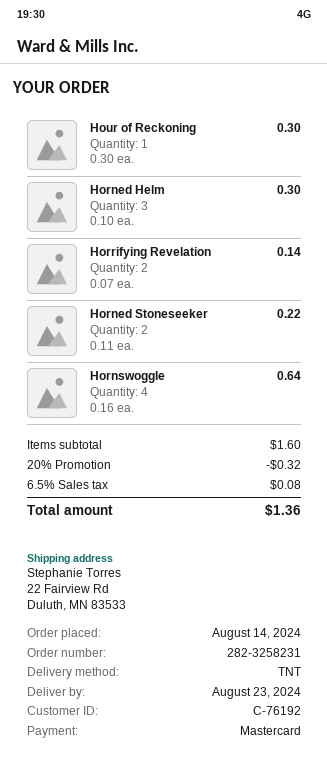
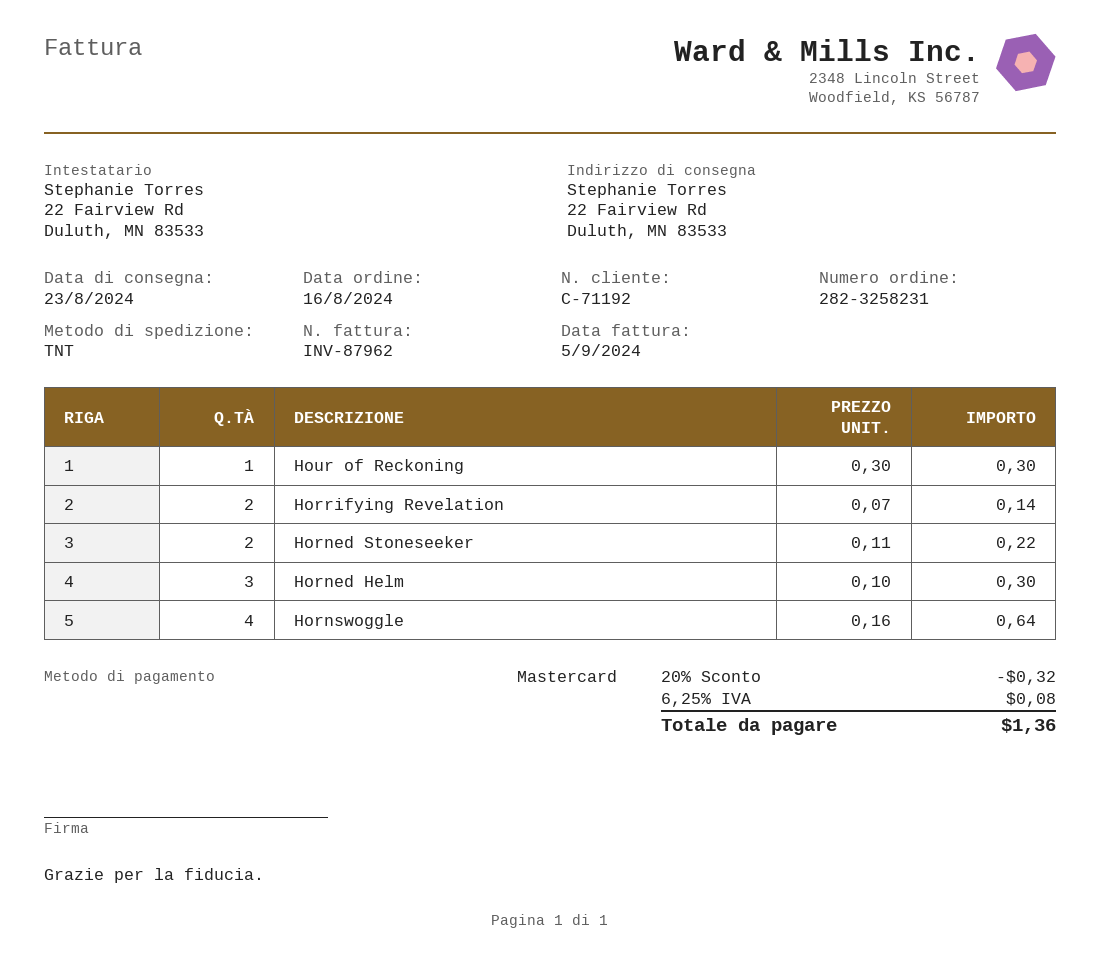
order date: 2024-08-14 -> 2024-08-16
customer number: C-76192 -> C-71192
tax: 6.5% = 0.08 -> 6.25% = 0.08

